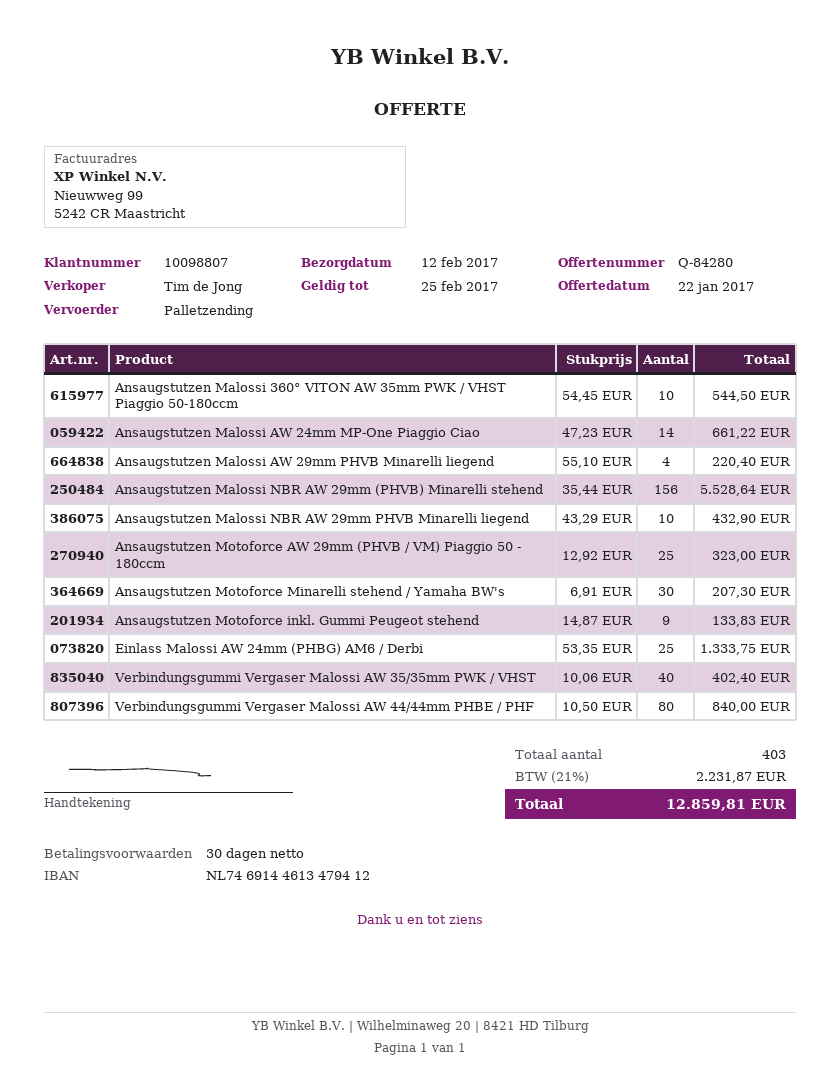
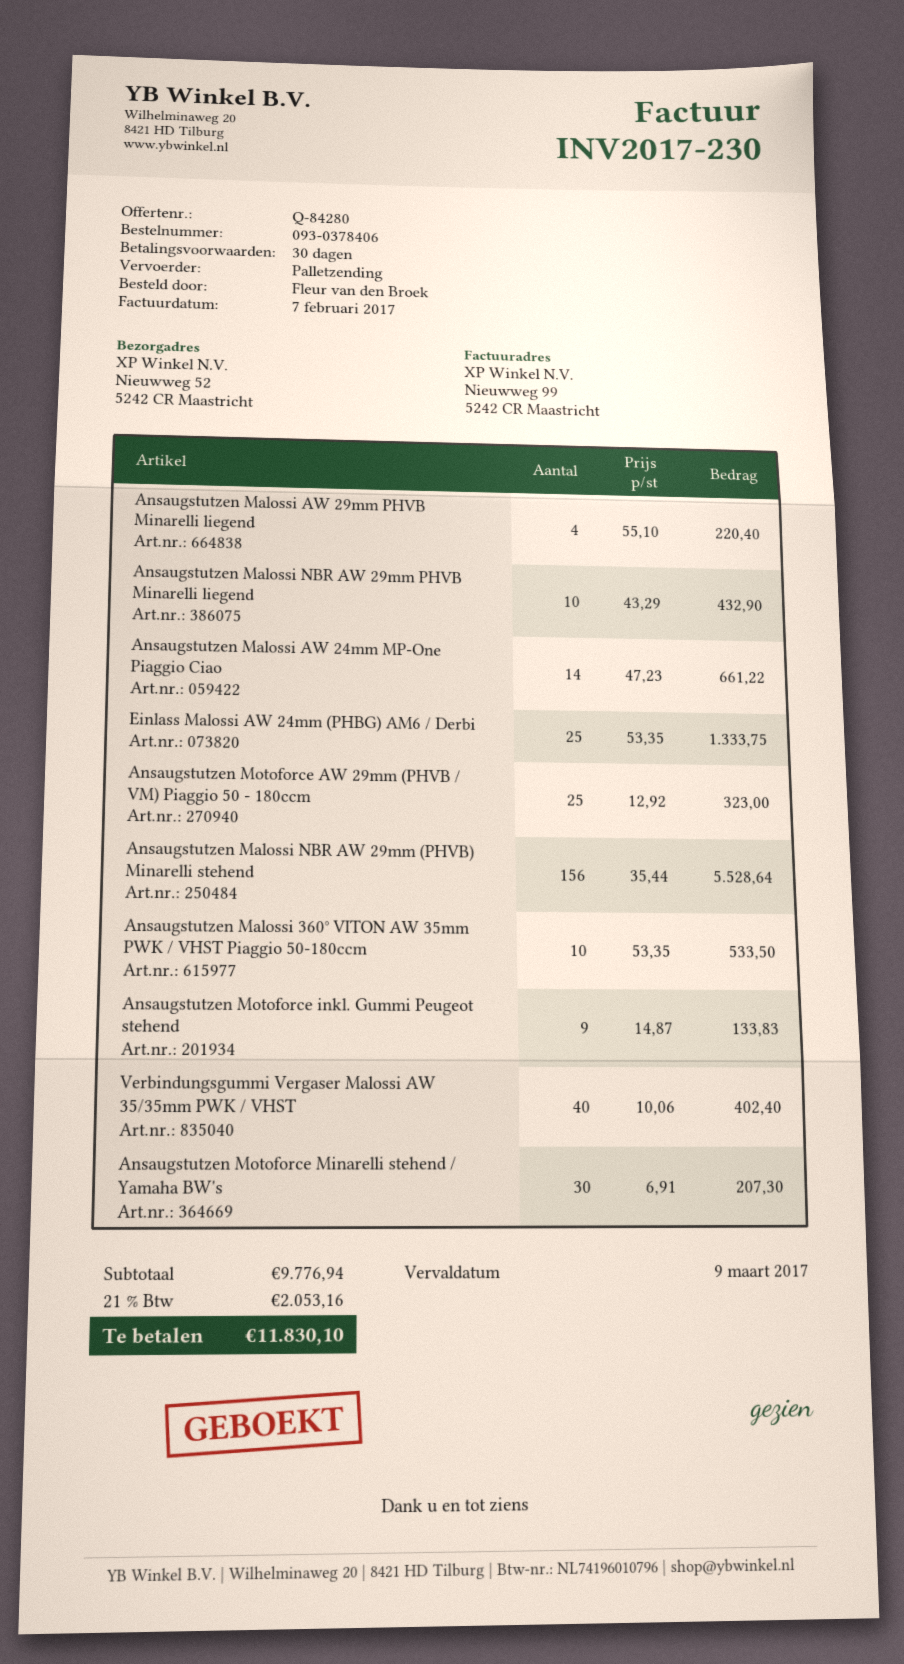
Ansaugstutzen Malossi 360° VITON AW 35mm PWK / VHST Piaggio 50-180ccm: 10 x 54.45 = 544.50 -> 10 x 53.35 = 533.50
Verbindungsgummi Vergaser Malossi AW 44/44mm PHBE / PHF: 80 x 10.50 = 840.00 -> none
tax: 21% = 2231.87 -> 21% = 2053.16
total: 12859.81 -> 11830.10

